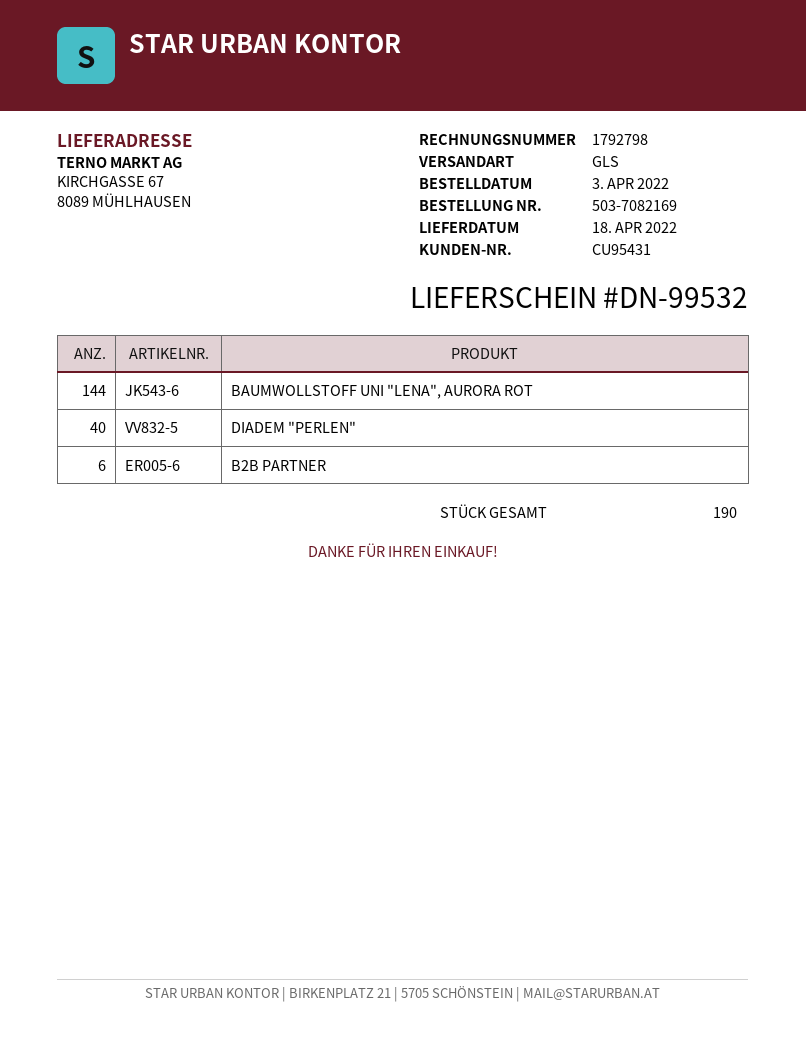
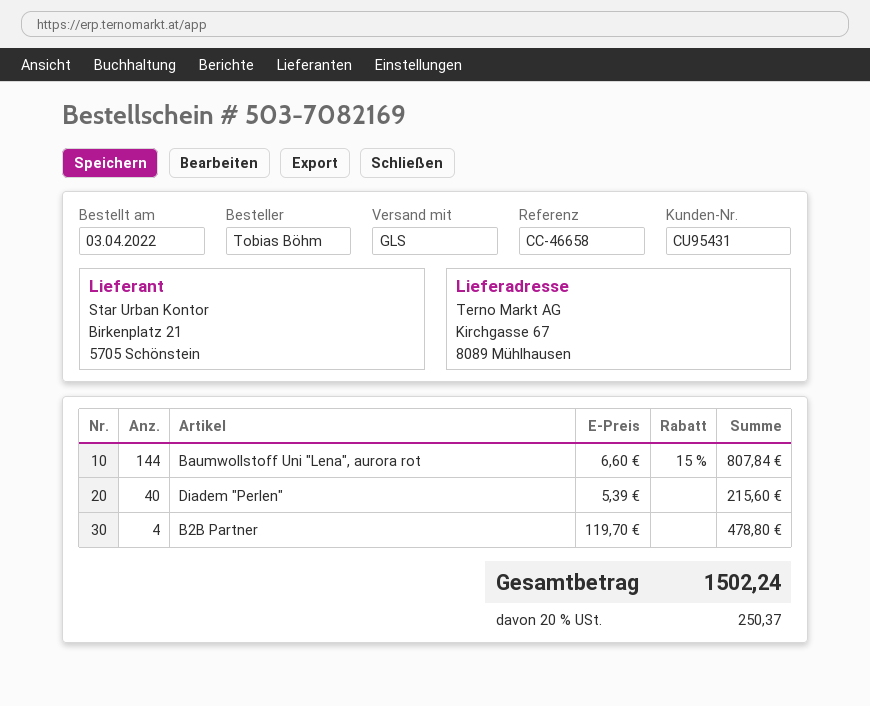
B2B PARTNER: 6 -> 4

